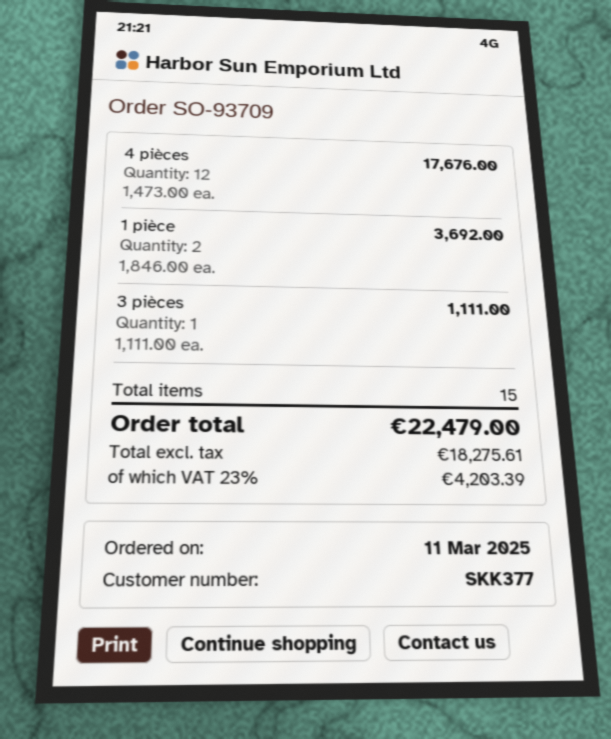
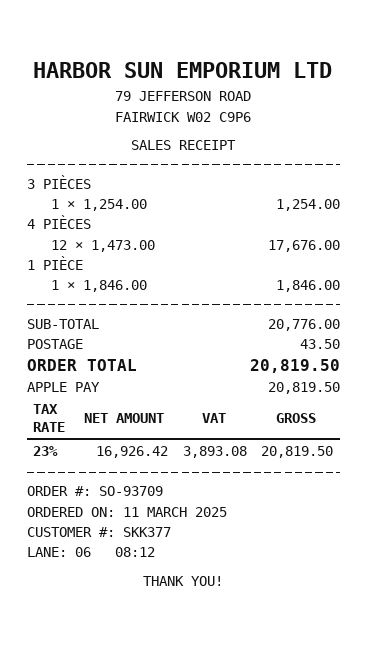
1 pièce: 2 x 1846.00 = 3692.00 -> 1 x 1846.00 = 1846.00
3 pièces: 1 x 1111.00 = 1111.00 -> 1 x 1254.00 = 1254.00
shipping: none -> 43.50
net: 18275.61 -> 16926.42
tax: 23% = 4203.39 -> 23% = 3893.08
total: 22479.00 -> 20819.50

